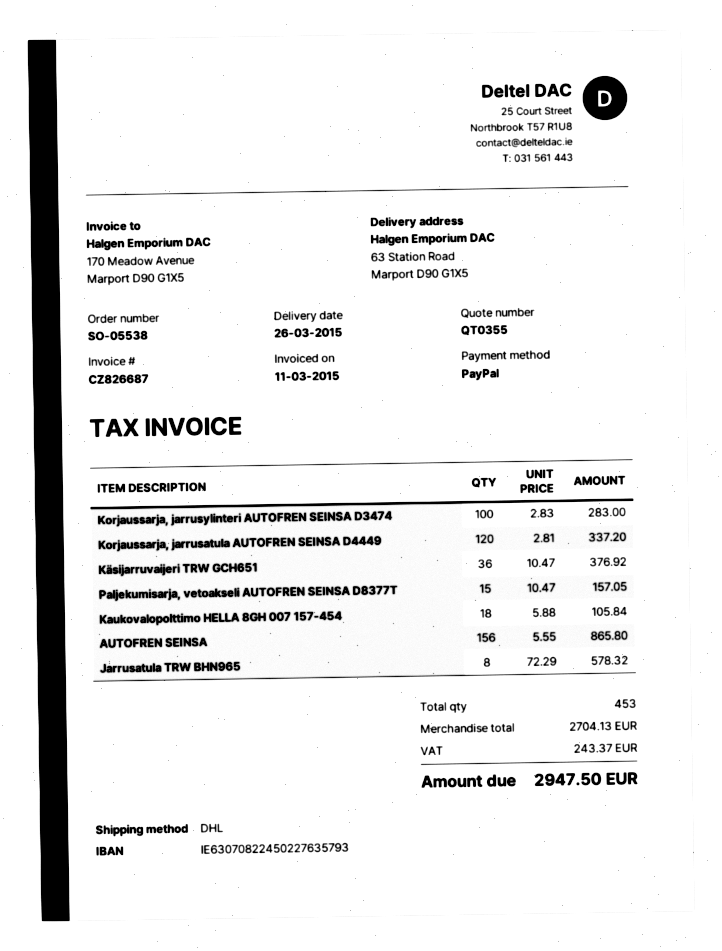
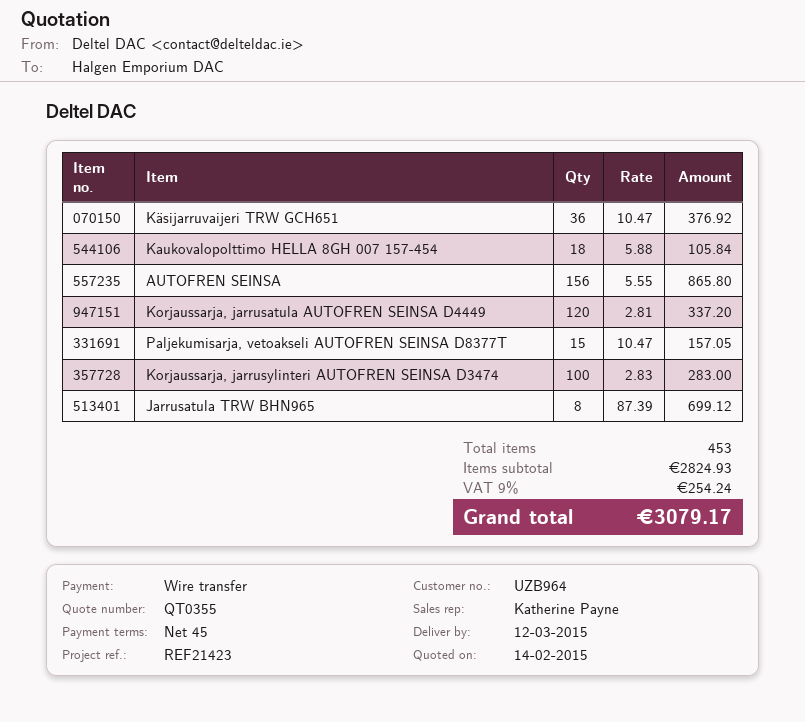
delivery date: 2015-03-26 -> 2015-03-12
payment method: PayPal -> bank transfer
Jarrusatula TRW BHN965: 8 x 72.29 = 578.32 -> 8 x 87.39 = 699.12
subtotal: 2704.13 -> 2824.93
tax: 243.37 -> 254.24
total: 2947.50 -> 3079.17

